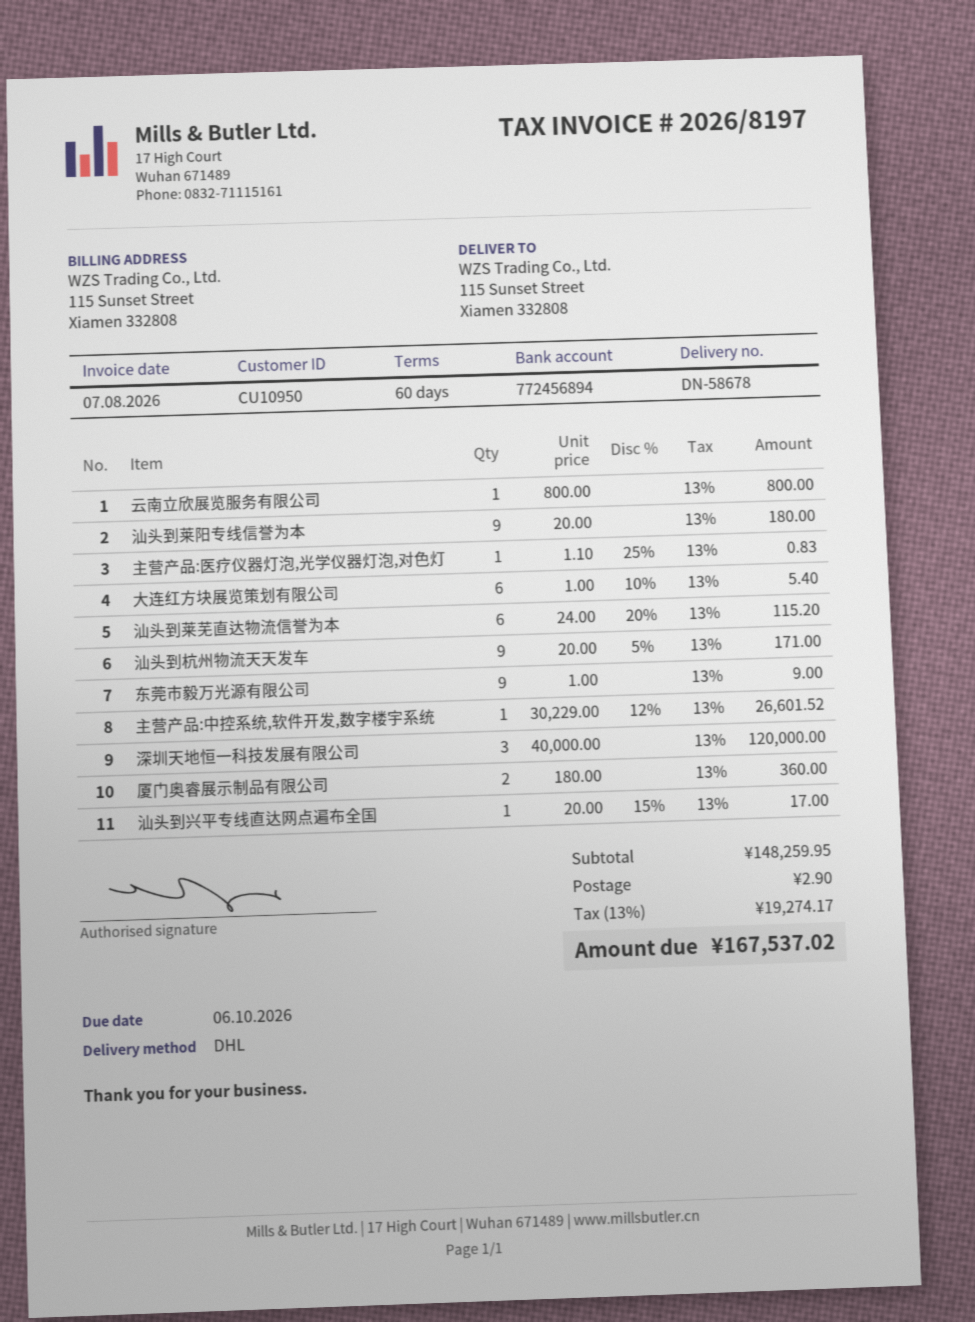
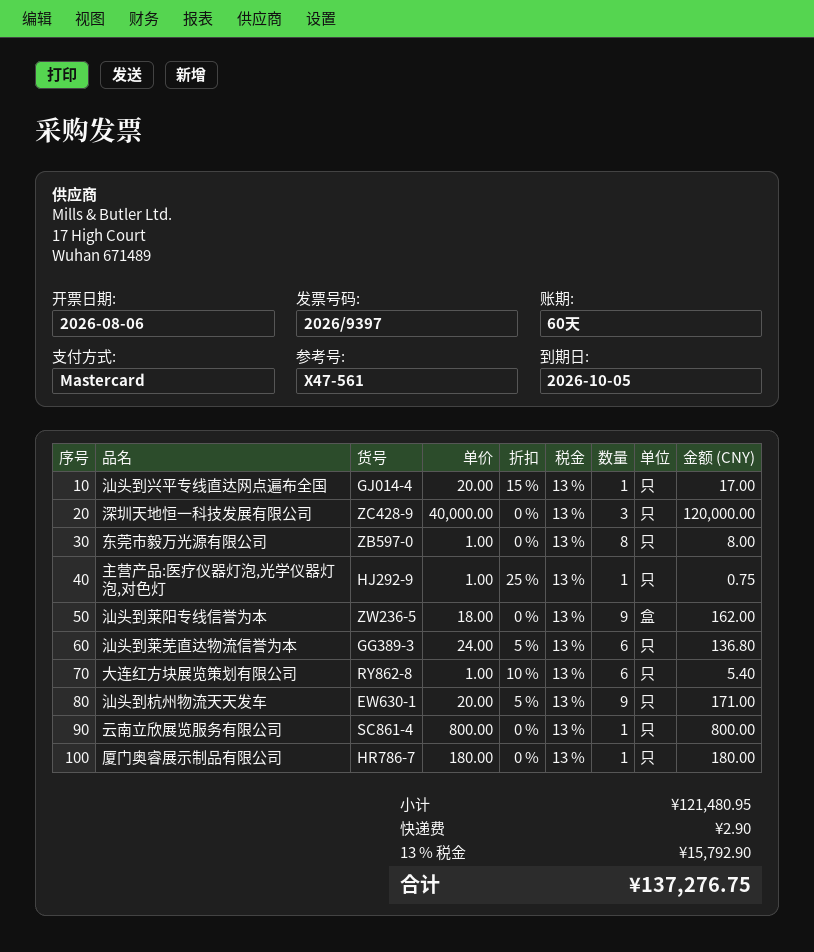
invoice number: 2026/8197 -> 2026/9397
invoice date: 2026-08-07 -> 2026-08-06
due date: 2026-10-06 -> 2026-10-05
汕头到莱阳专线信誉为本: 9 x 20.00 = 180.00 -> 9 x 18.00 = 162.00
主营产品:医疗仪器灯泡,光学仪器灯泡,对色灯: 1 x 1.10 - 25% = 0.83 -> 1 x 1.00 - 25% = 0.75
汕头到莱芜直达物流信誉为本: 6 x 24.00 - 20% = 115.20 -> 6 x 24.00 - 5% = 136.80
东莞市毅万光源有限公司: 9 x 1.00 = 9.00 -> 8 x 1.00 = 8.00
主营产品:中控系统,软件开发,数字楼宇系统: 1 x 30229.00 - 12% = 26601.52 -> none
厦门奥睿展示制品有限公司: 2 x 180.00 = 360.00 -> 1 x 180.00 = 180.00
subtotal: 148259.95 -> 121480.95
tax: 13% = 19274.17 -> 13% = 15792.90
total: 167537.02 -> 137276.75

